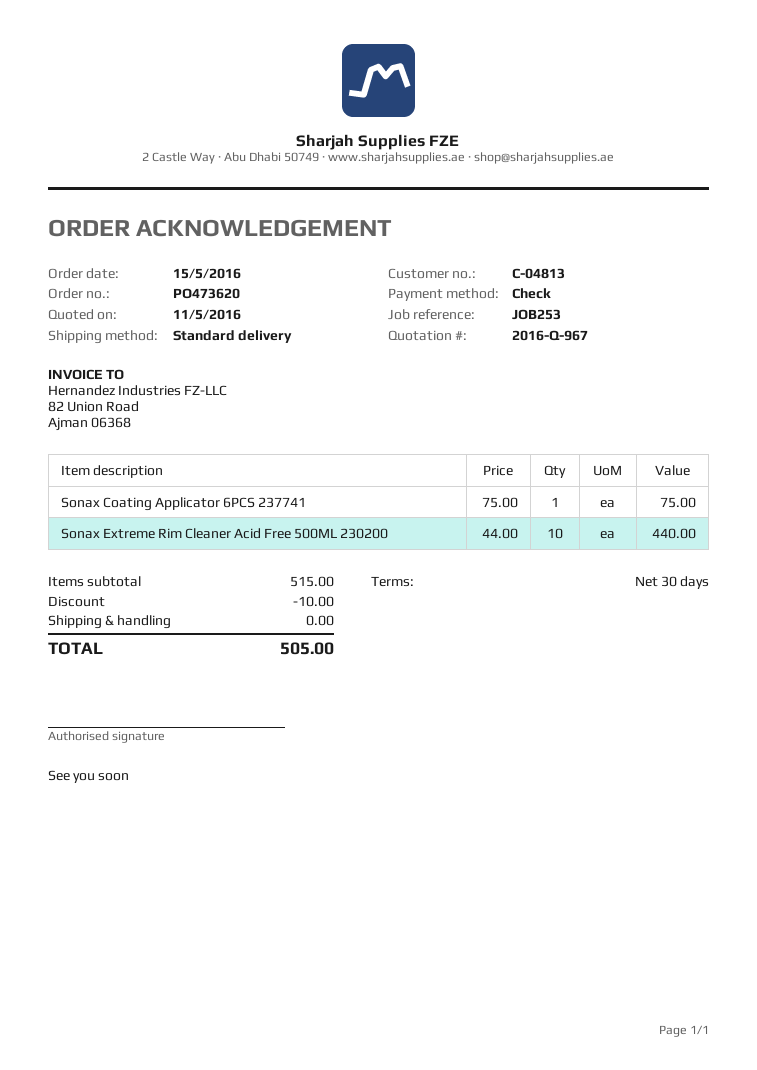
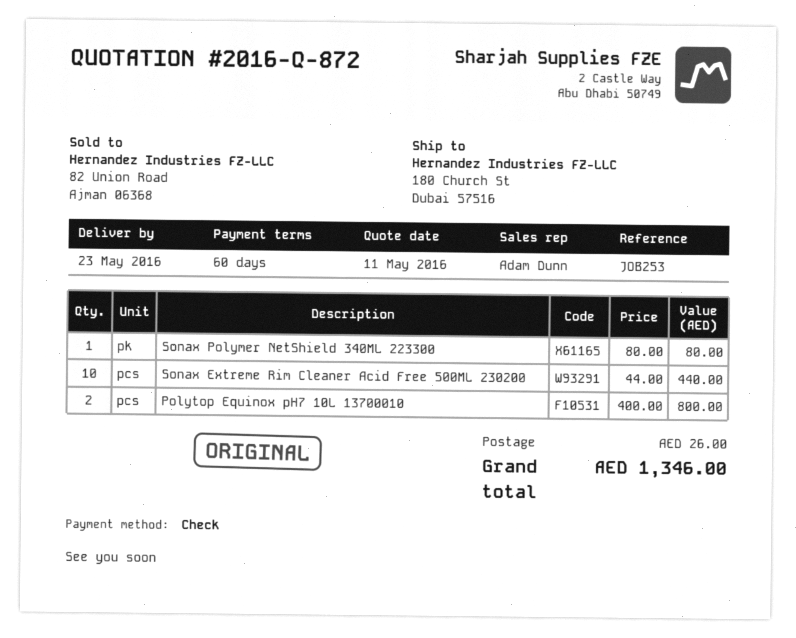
quote number: 2016-Q-967 -> 2016-Q-872
payment terms: 30 days -> 60 days
Sonax Coating Applicator 6PCS 237741: 1 x 75.00 = 75.00 -> none
Sonax Polymer NetShield 340ML 223300: none -> 1 x 80.00 = 80.00
Polytop Equinox pH7 10L 13700010: none -> 2 x 400.00 = 800.00
discount: 10.00 -> none
shipping: 0.00 -> 26.00
total: 505.00 -> 1346.00

